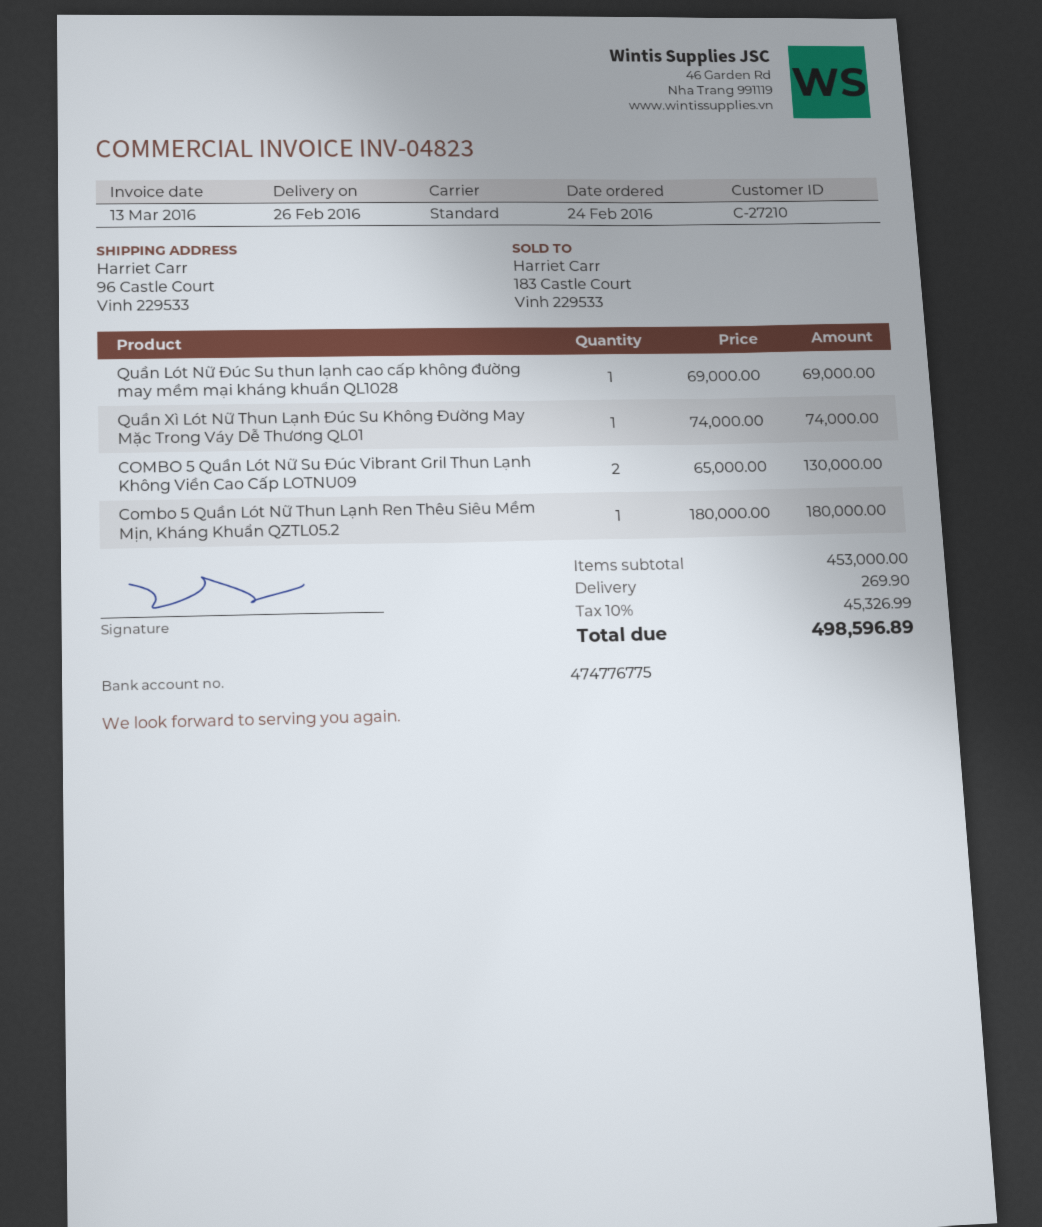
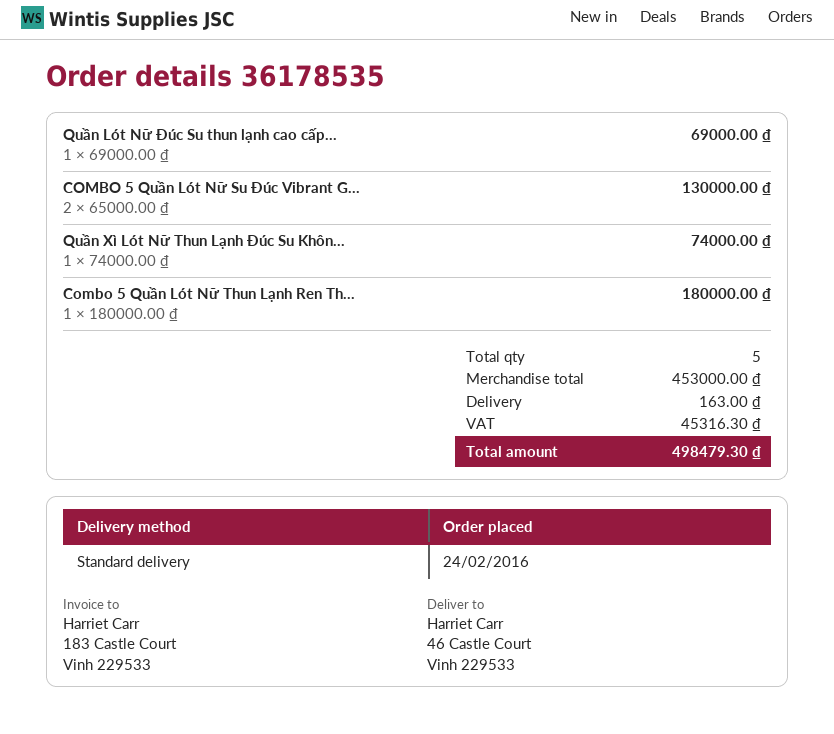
ship to: 96 Castle Court, Vinh 229533 -> 46 Castle Court, Vinh 229533
shipping: 269.90 -> 163.00
tax: 45326.99 -> 45316.30
total: 498596.89 -> 498479.30

